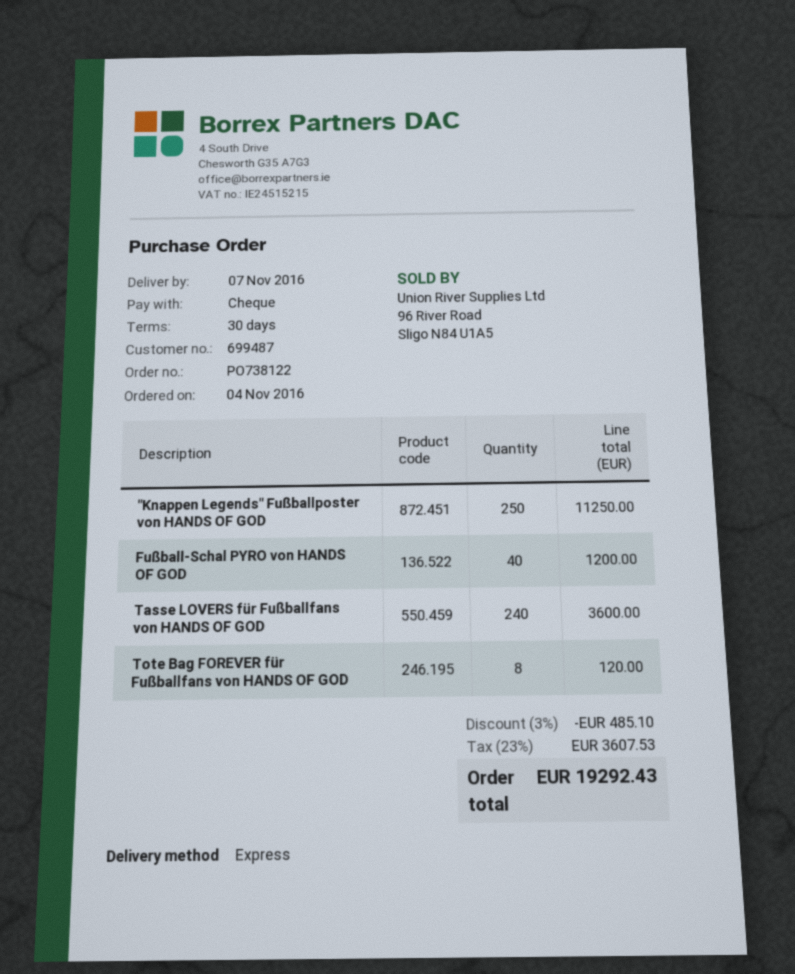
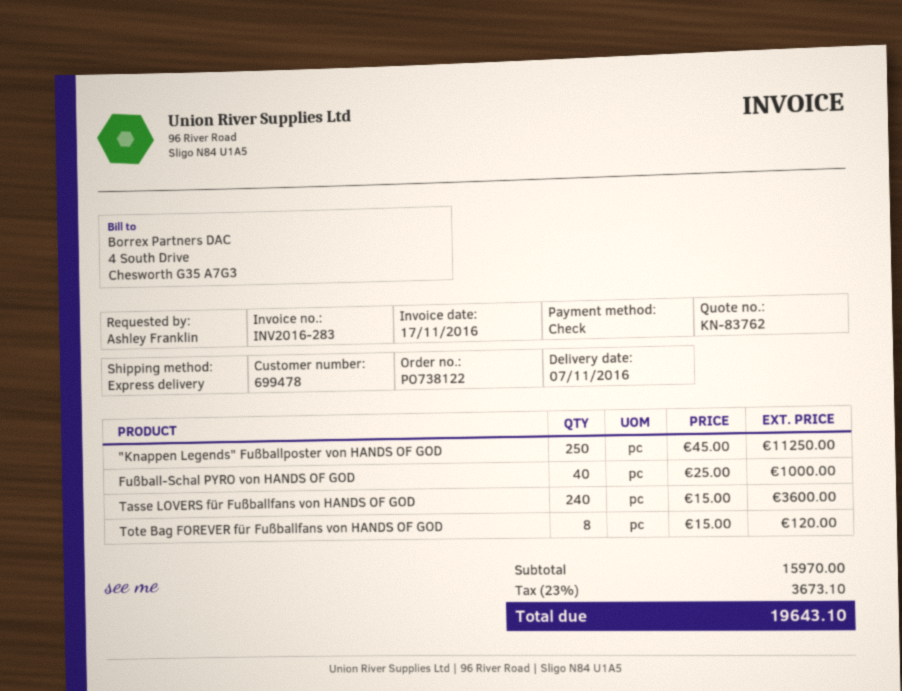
customer number: 699487 -> 699478
Fußball-Schal PYRO von HANDS OF GOD: 40 for 1200.00 -> 40 for 1000.00
discount: 3% = 485.10 -> none
tax: 23% = 3607.53 -> 23% = 3673.10
total: 19292.43 -> 19643.10

